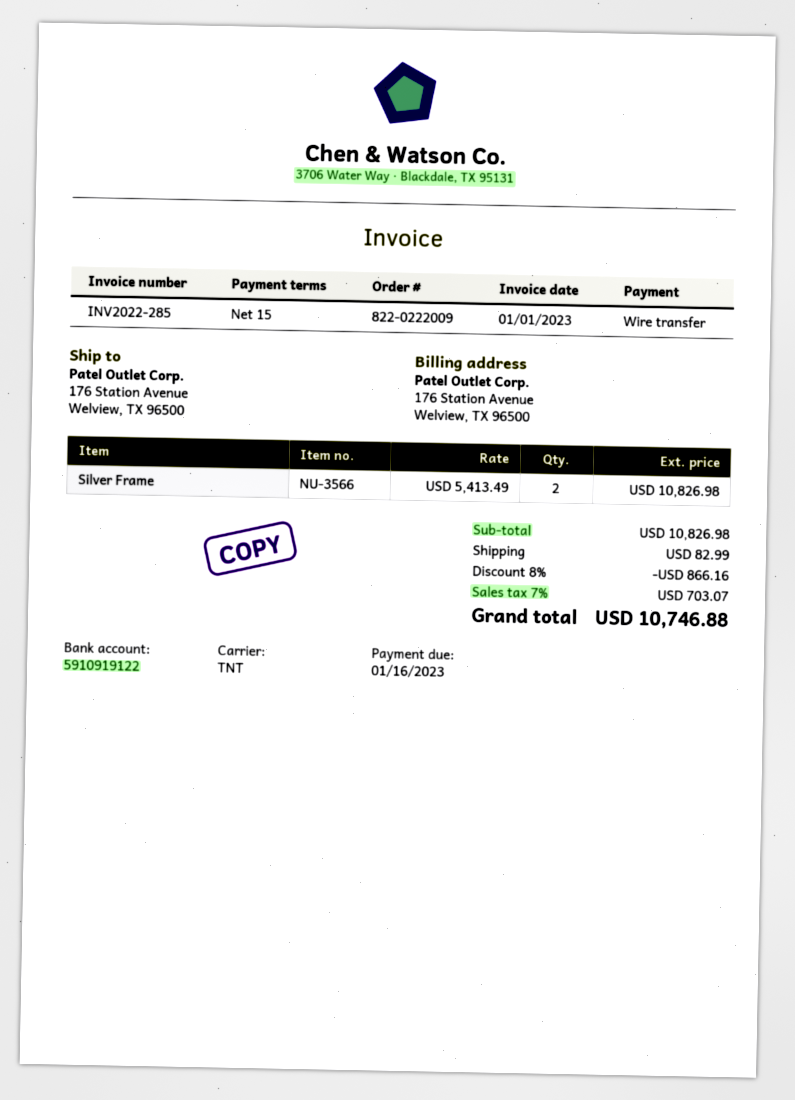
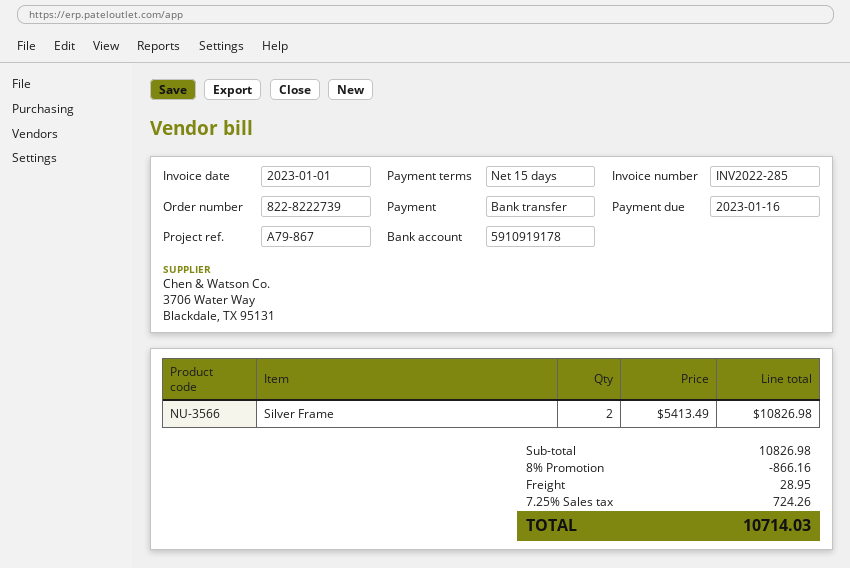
order number: 822-0222009 -> 822-8222739
bank account: 5910919122 -> 5910919178
shipping: 82.99 -> 28.95
tax: 7% = 703.07 -> 7.25% = 724.26
total: 10746.88 -> 10714.03

